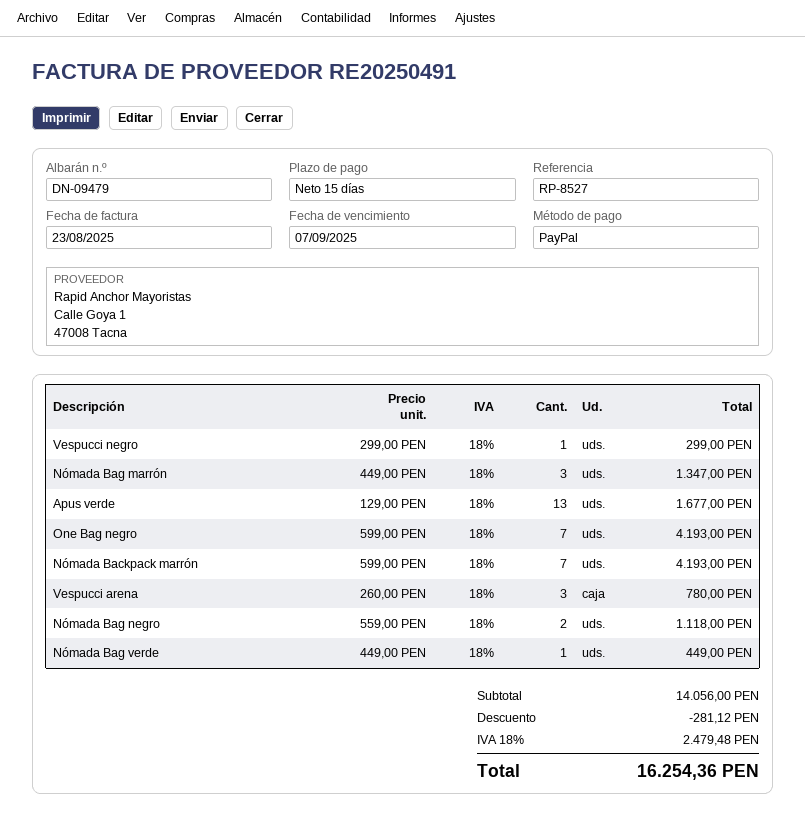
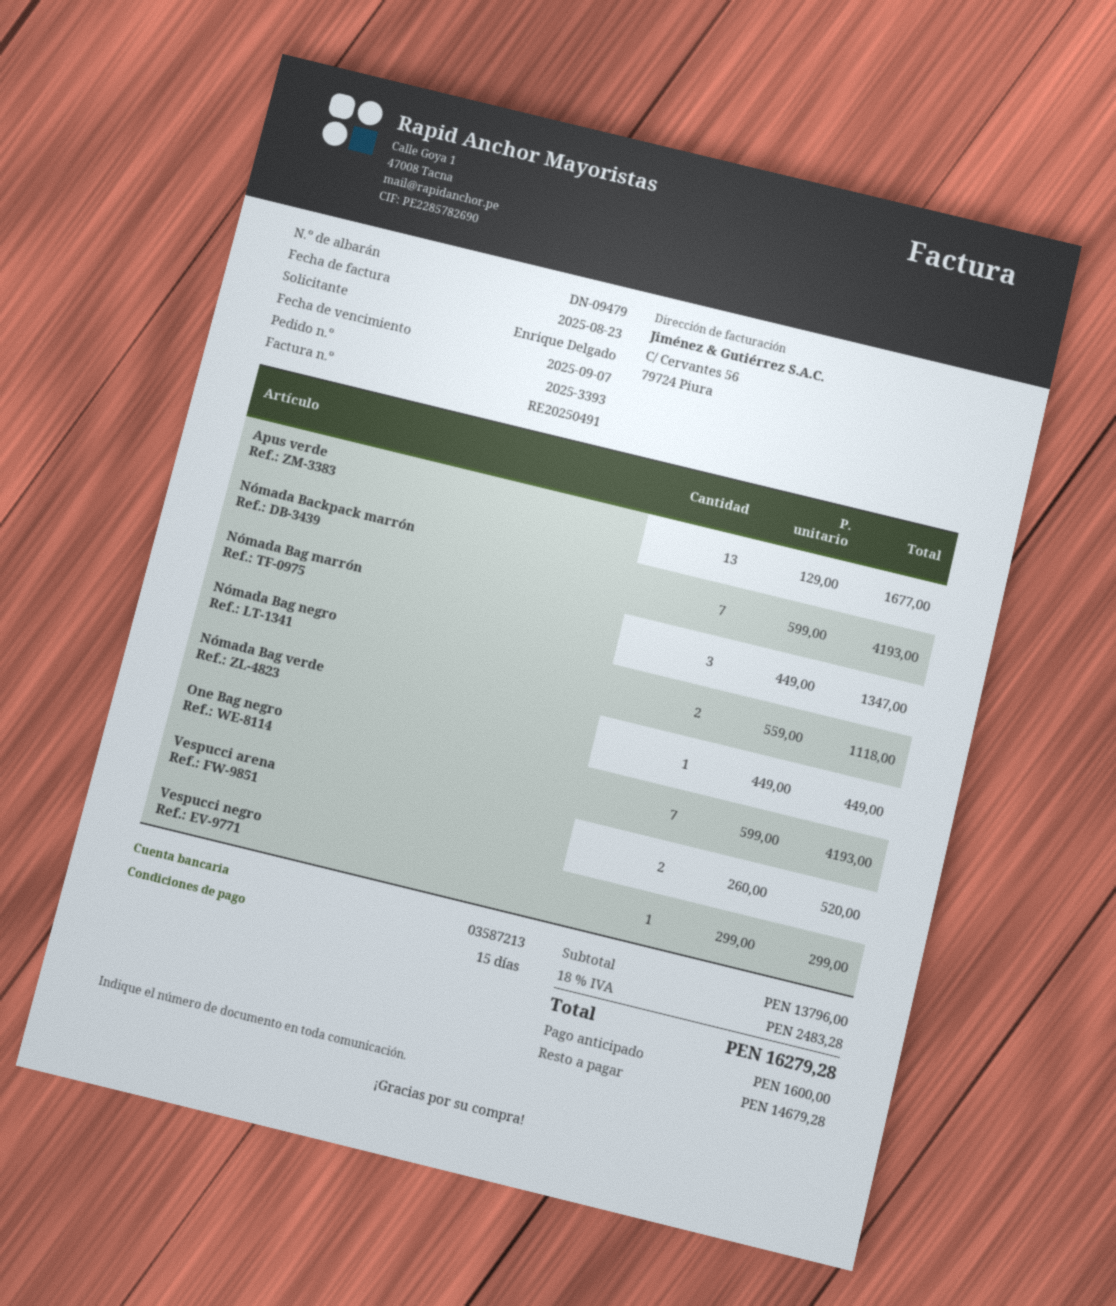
Vespucci arena: 3 x 260.00 = 780.00 -> 2 x 260.00 = 520.00
subtotal: 14056.00 -> 13796.00
discount: 281.12 -> none
tax: 18% = 2479.48 -> 18% = 2483.28
total: 16254.36 -> 16279.28

